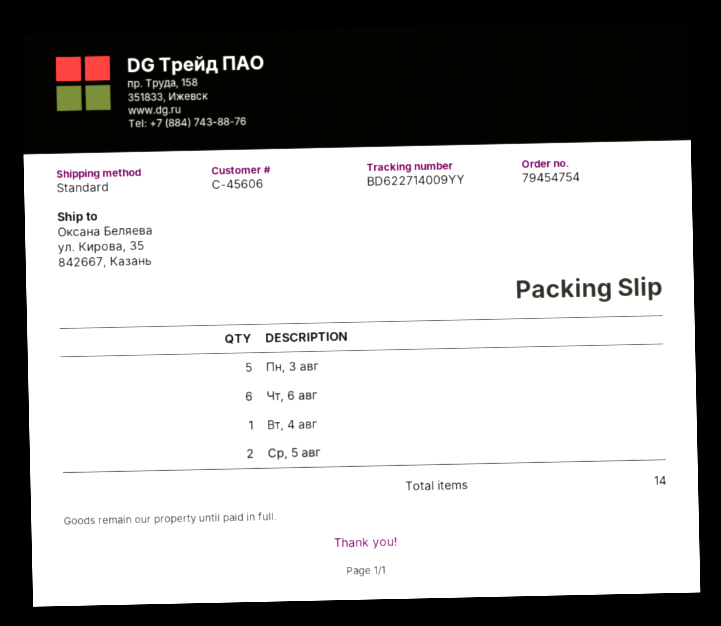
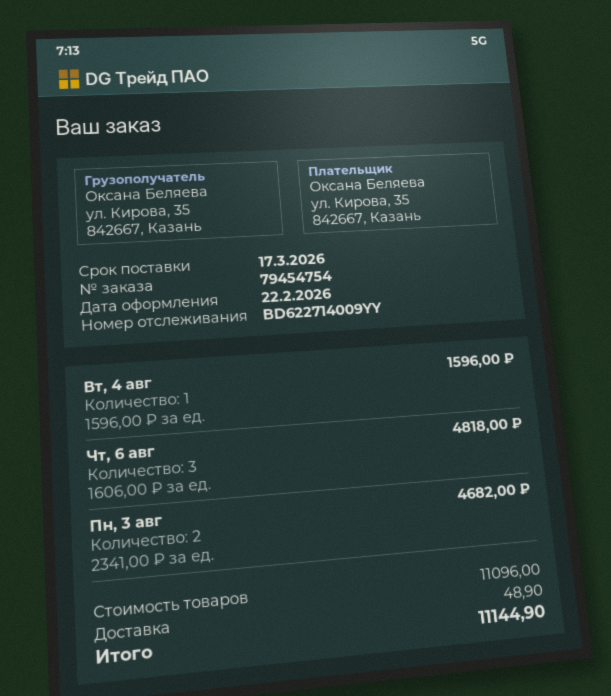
Пн, 3 авг: 5 -> 2
Чт, 6 авг: 6 -> 3
Ср, 5 авг: 2 -> none

